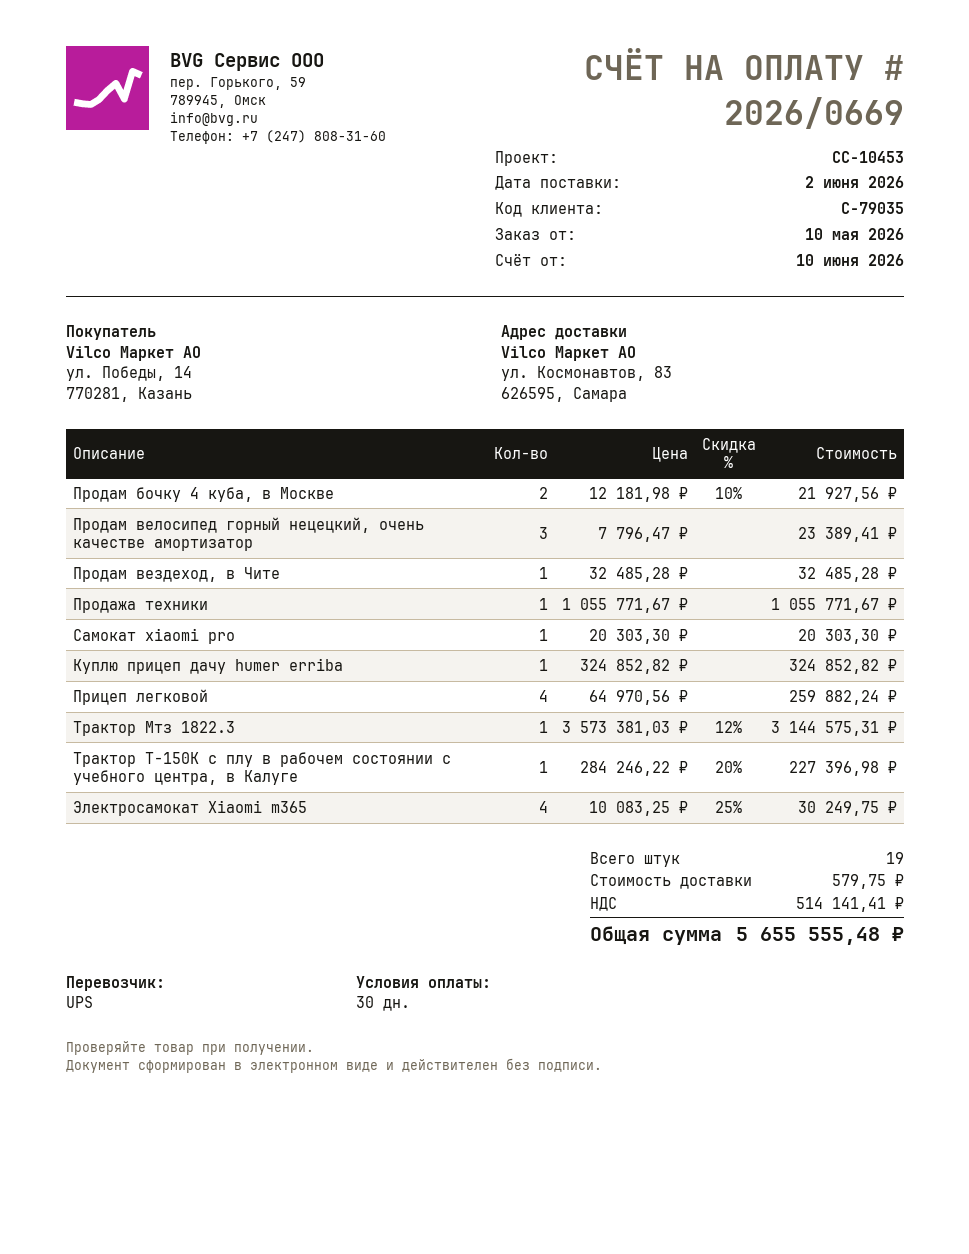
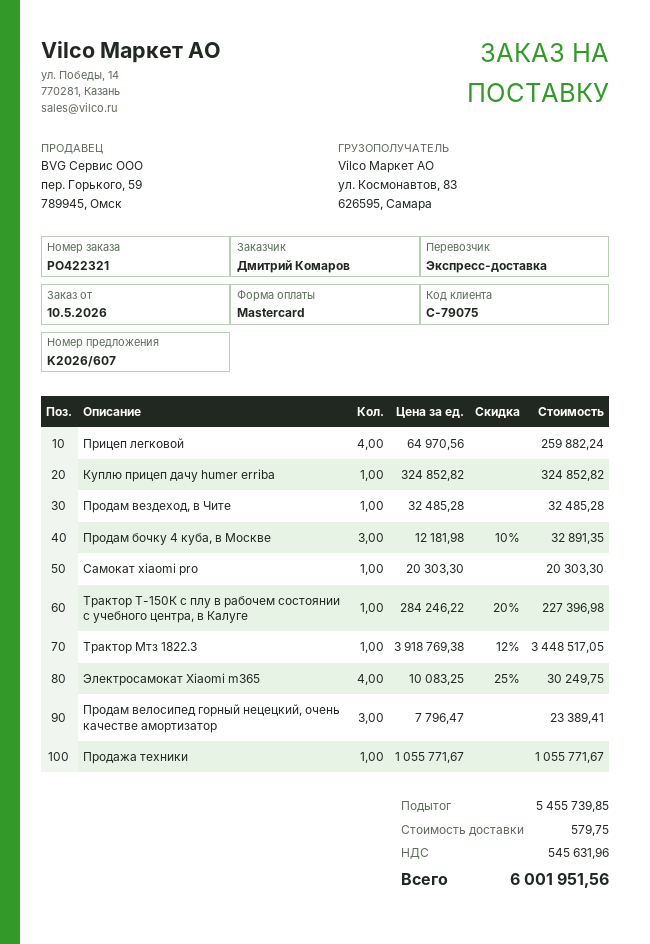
customer number: C-79035 -> C-79075
shipping method: UPS -> express
Продам бочку 4 куба, в Москве: 2 x 12181.98 - 10% = 21927.56 -> 3 x 12181.98 - 10% = 32891.35
Трактор Мтз 1822.3: 1 x 3573381.03 - 12% = 3144575.31 -> 1 x 3918769.38 - 12% = 3448517.05
tax: 514141.41 -> 545631.96
total: 5655555.48 -> 6001951.56

